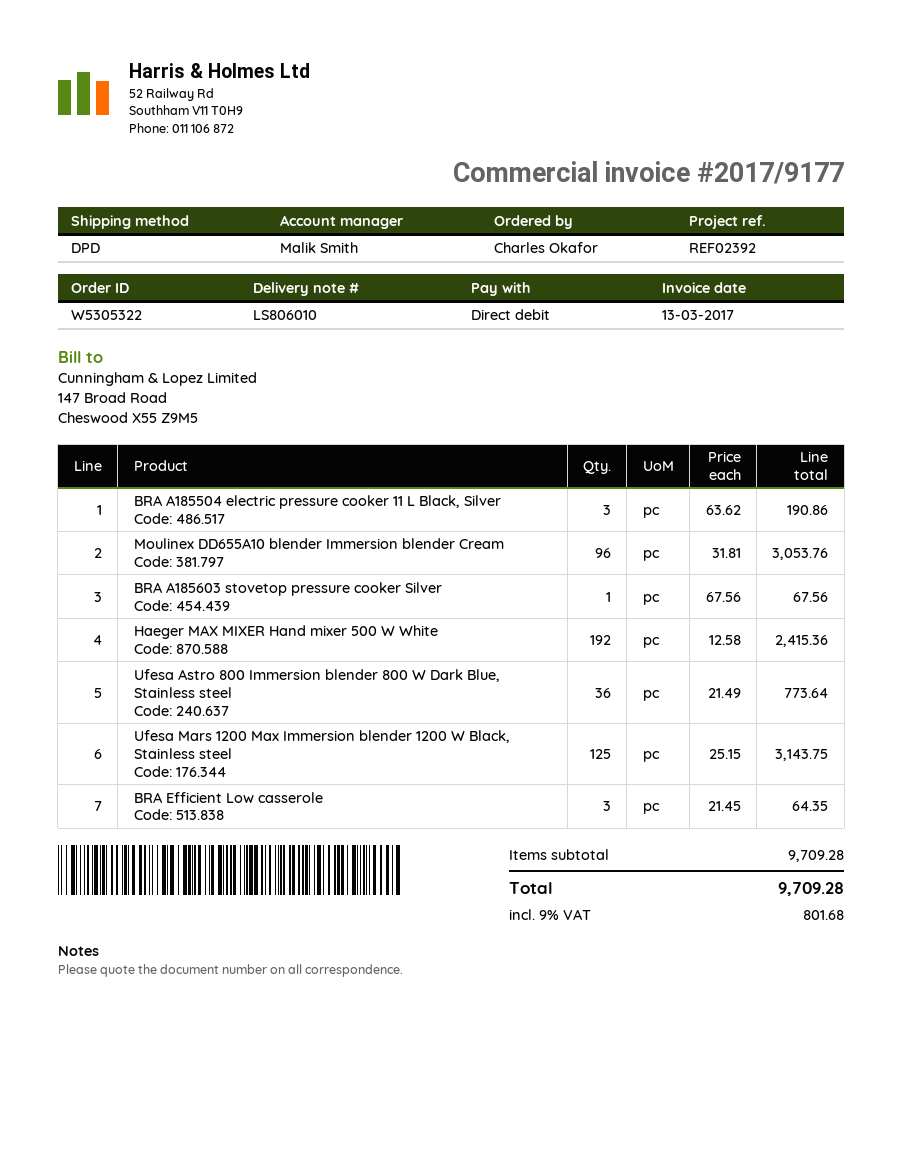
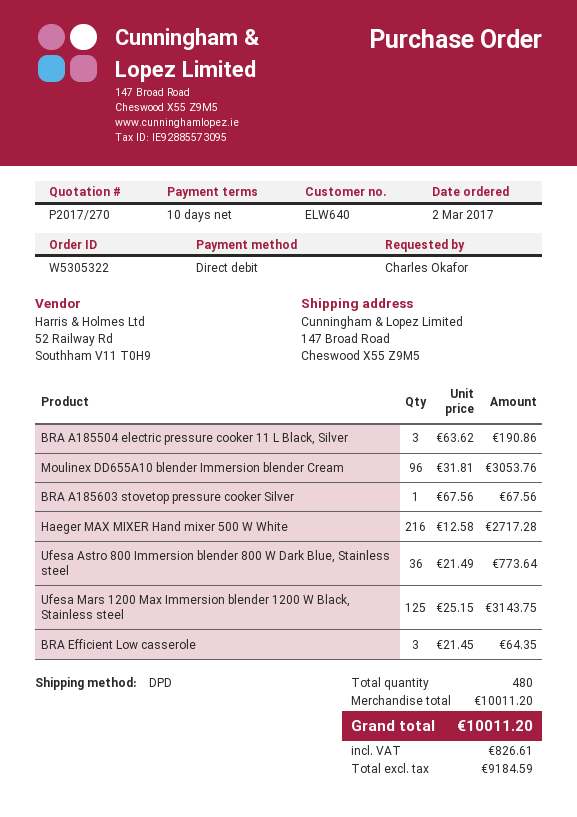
Haeger MAX MIXER Hand mixer 500 W White: 192 x 12.58 = 2415.36 -> 216 x 12.58 = 2717.28
subtotal: 9709.28 -> 10011.20
tax: 801.68 -> 826.61
total: 9709.28 -> 10011.20

